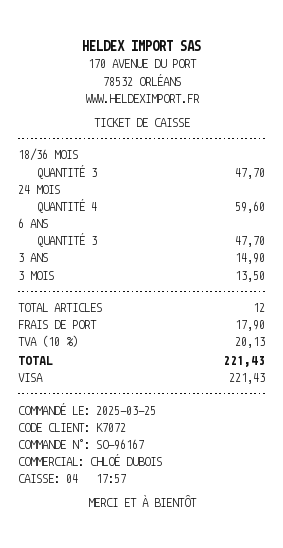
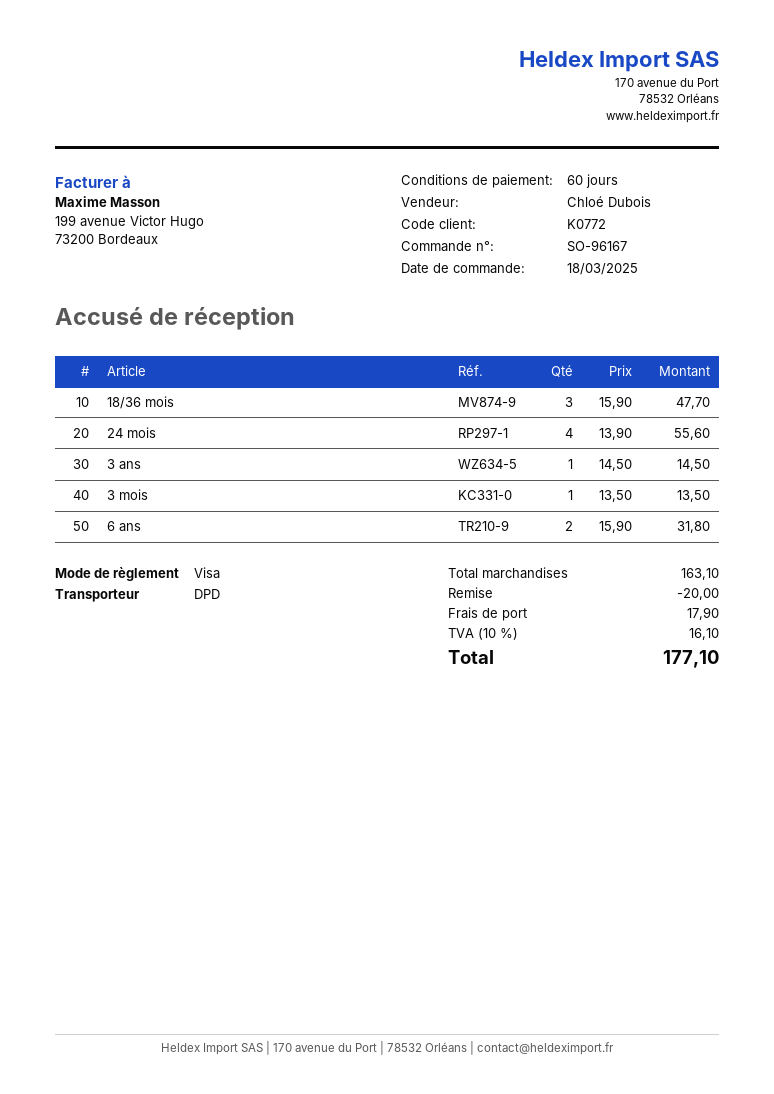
order date: 2025-03-25 -> 2025-03-18
customer number: K7072 -> K0772
24 MOIS: 4 for 59.60 -> 4 for 55.60
6 ANS: 3 for 47.70 -> 2 for 31.80
3 ANS: 1 for 14.90 -> 1 for 14.50
discount: none -> 20.00
tax: 10% = 20.13 -> 10% = 16.10
total: 221.43 -> 177.10

